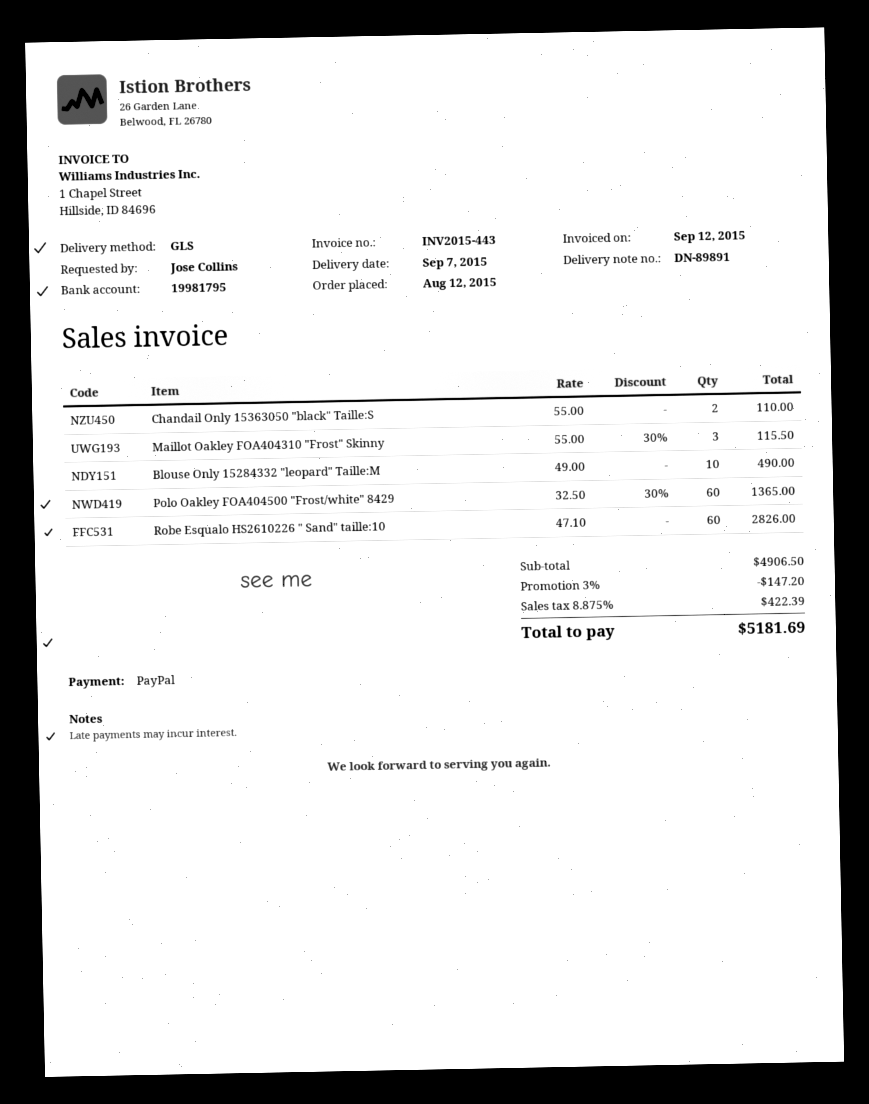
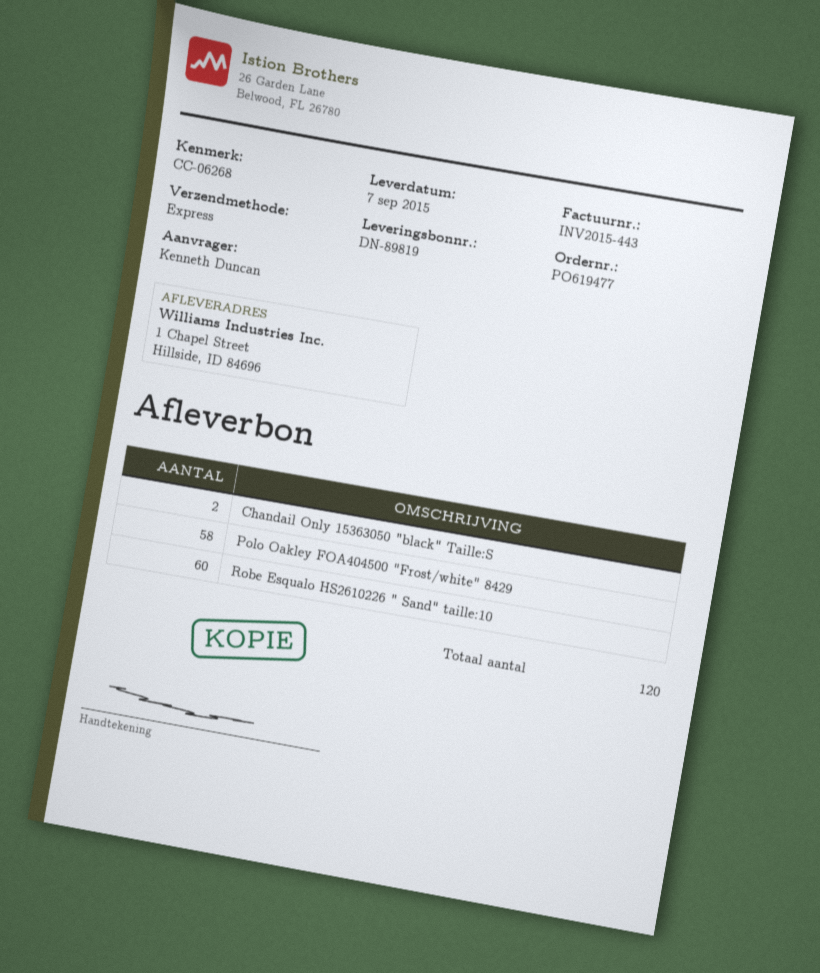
delivery note number: DN-89891 -> DN-89819
ordered by: Jose Collins -> Kenneth Duncan
shipping method: GLS -> express
Maillot Oakley FOA404310 "Frost" Skinny: 3 -> none
Blouse Only 15284332 "leopard" Taille:M: 10 -> none
Polo Oakley FOA404500 "Frost/white" 8429: 60 -> 58

